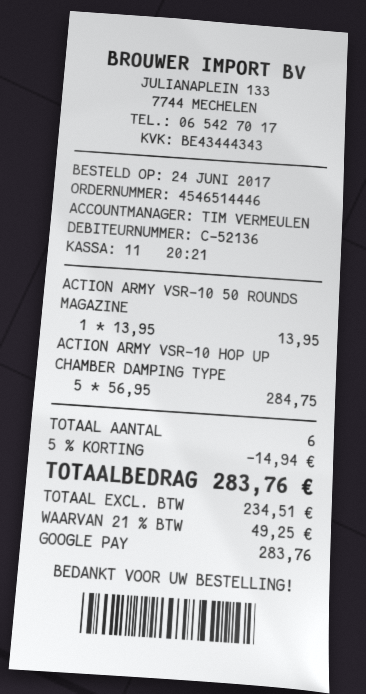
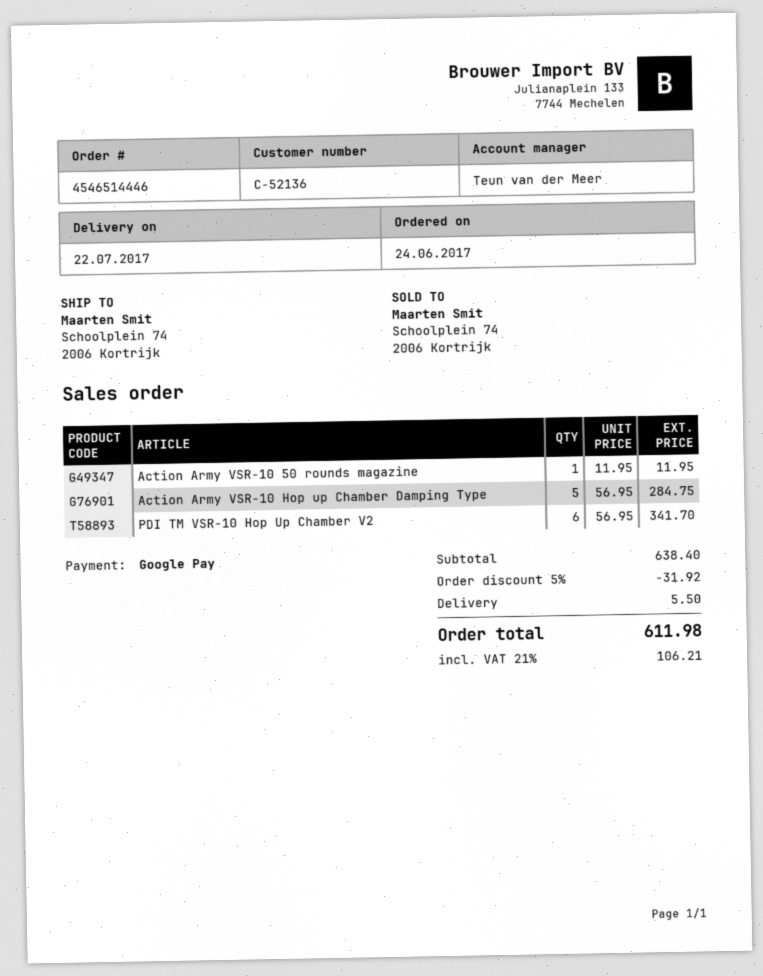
sales rep: TIM VERMEULEN -> Teun van der Meer
ACTION ARMY VSR-10 50 ROUNDS MAGAZINE: 1 x 13.95 = 13.95 -> 1 x 11.95 = 11.95
PDI TM VSR-10 Hop Up Chamber V2: none -> 6 x 56.95 = 341.70
discount: 5% = 14.94 -> 5% = 31.92
shipping: none -> 5.50
tax: 21% = 49.25 -> 21% = 106.21
total: 283.76 -> 611.98

